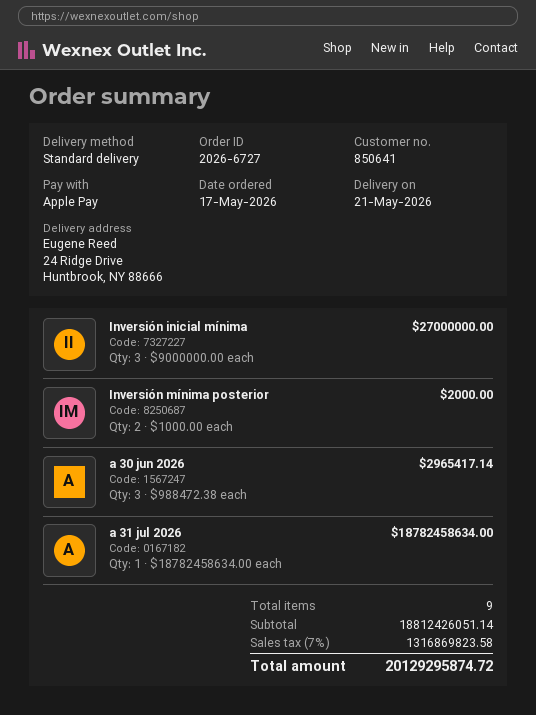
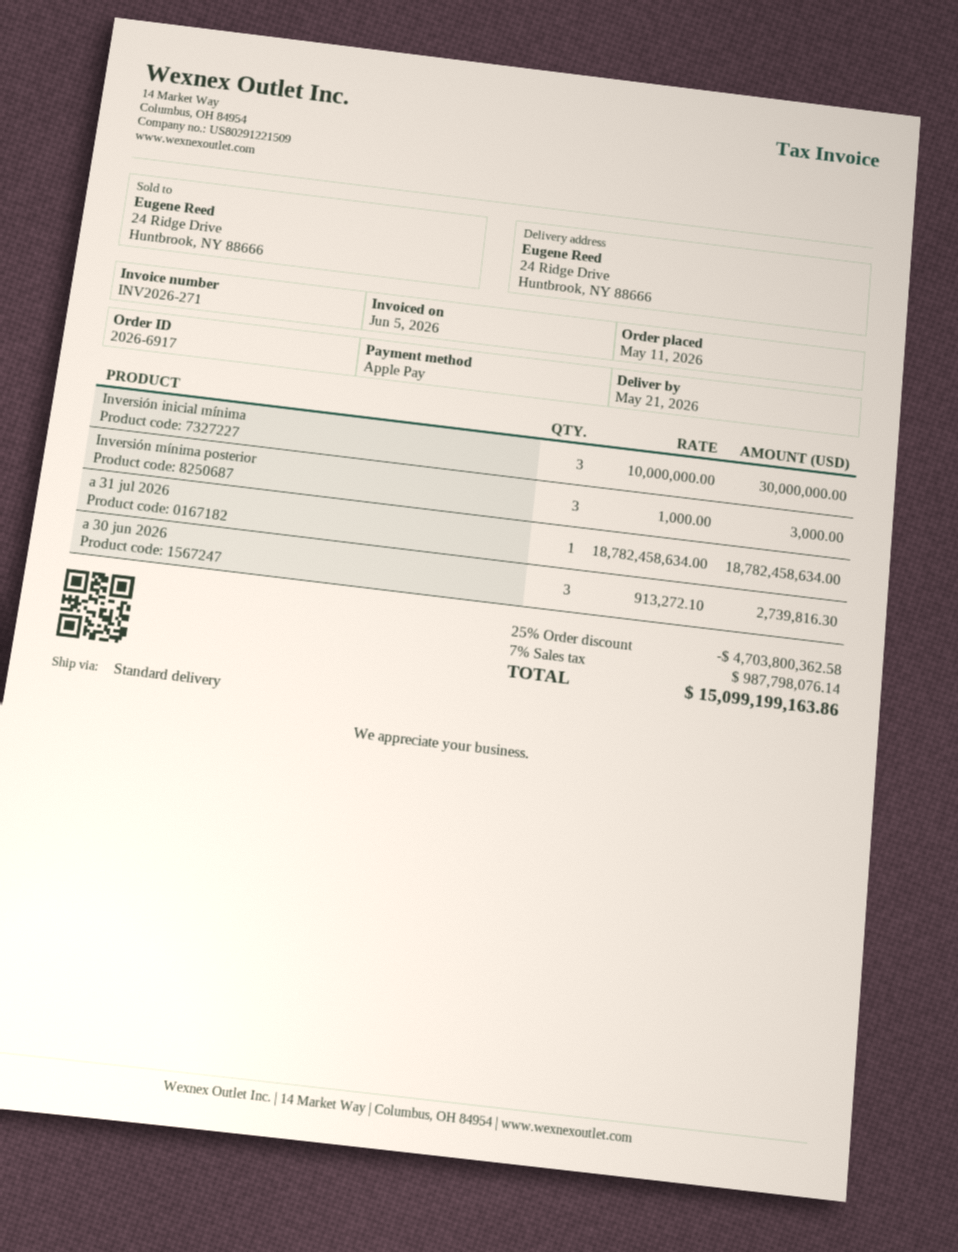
order number: 2026-6727 -> 2026-6917
order date: 2026-05-17 -> 2026-05-11
Inversión inicial mínima: 3 x 9000000.00 = 27000000.00 -> 3 x 10000000.00 = 30000000.00
Inversión mínima posterior: 2 x 1000.00 = 2000.00 -> 3 x 1000.00 = 3000.00
a 30 jun 2026: 3 x 988472.38 = 2965417.14 -> 3 x 913272.10 = 2739816.30
discount: none -> 25% = 4703800362.58
tax: 7% = 1316869823.58 -> 7% = 987798076.14
total: 20129295874.72 -> 15099199163.86

